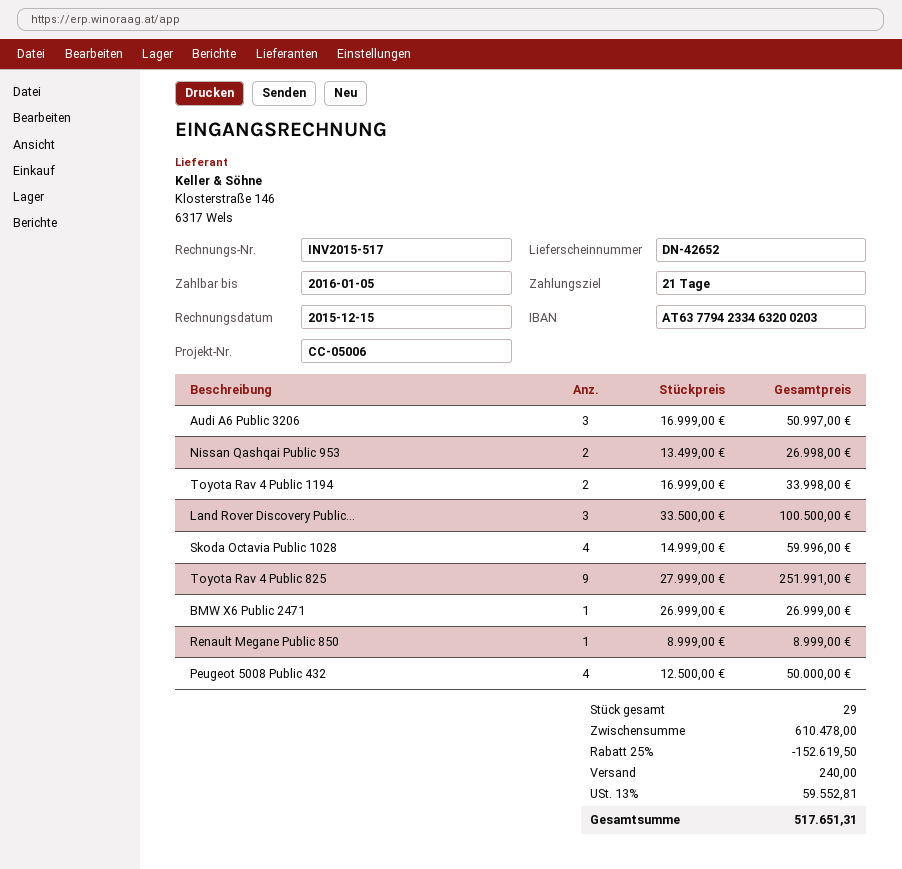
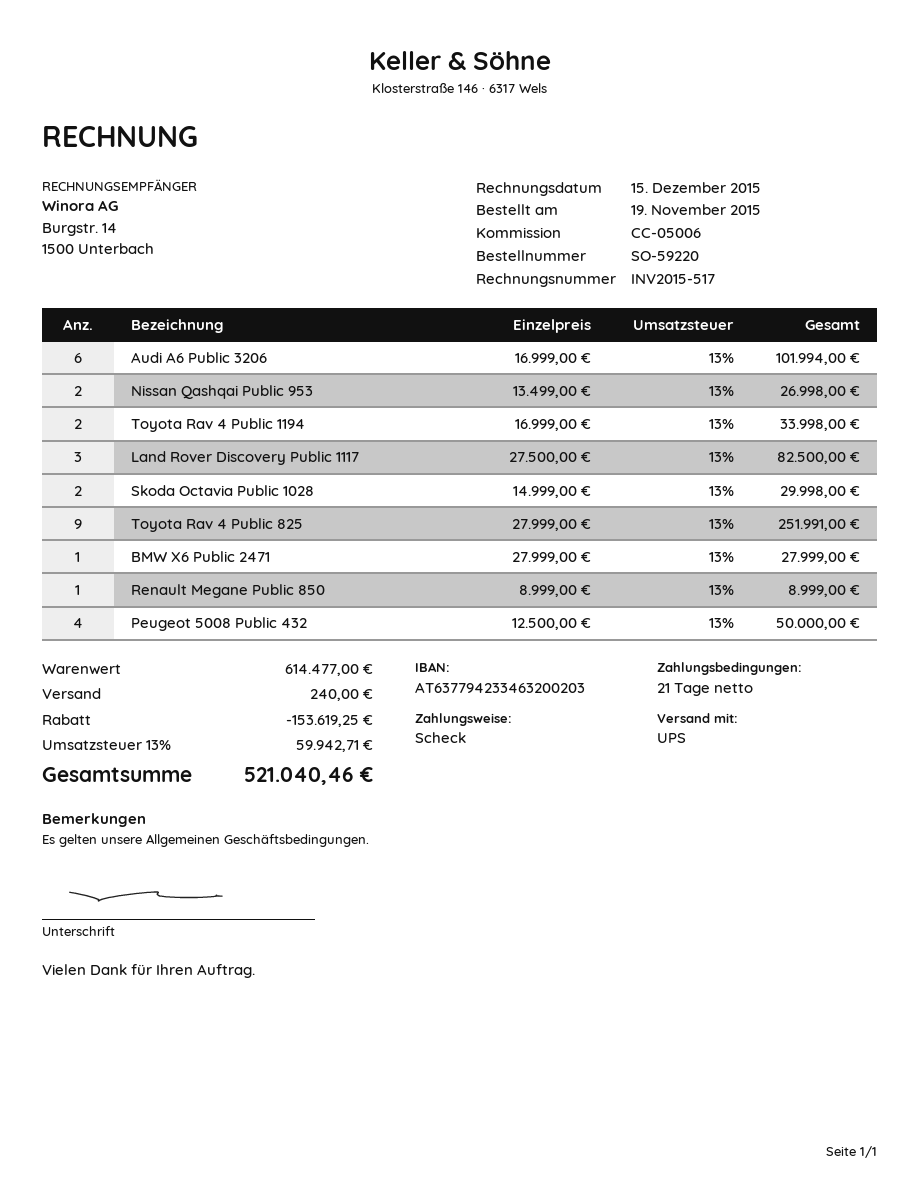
Audi A6 Public 3206: 3 x 16999.00 = 50997.00 -> 6 x 16999.00 = 101994.00
Land Rover Discovery Public...: 3 x 33500.00 = 100500.00 -> 3 x 27500.00 = 82500.00
Skoda Octavia Public 1028: 4 x 14999.00 = 59996.00 -> 2 x 14999.00 = 29998.00
BMW X6 Public 2471: 1 x 26999.00 = 26999.00 -> 1 x 27999.00 = 27999.00
subtotal: 610478.00 -> 614477.00
discount: 152619.50 -> 153619.25
tax: 13% = 59552.81 -> 13% = 59942.71
total: 517651.31 -> 521040.46

